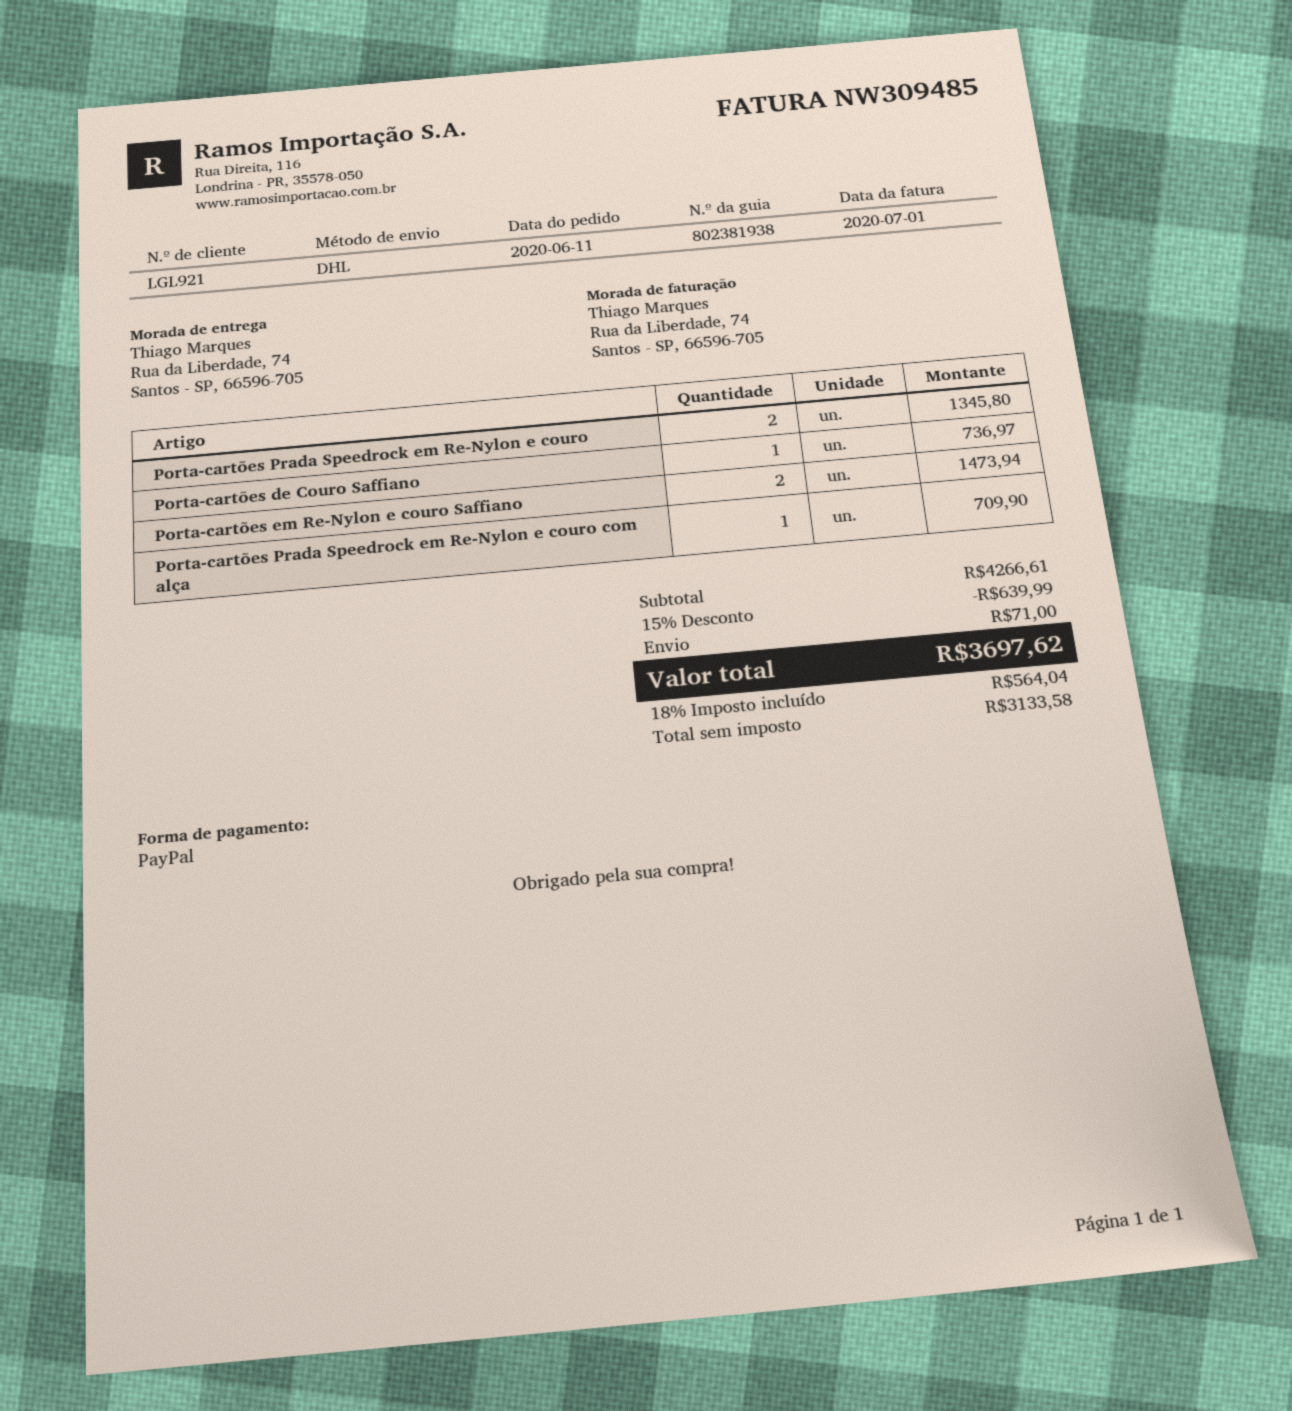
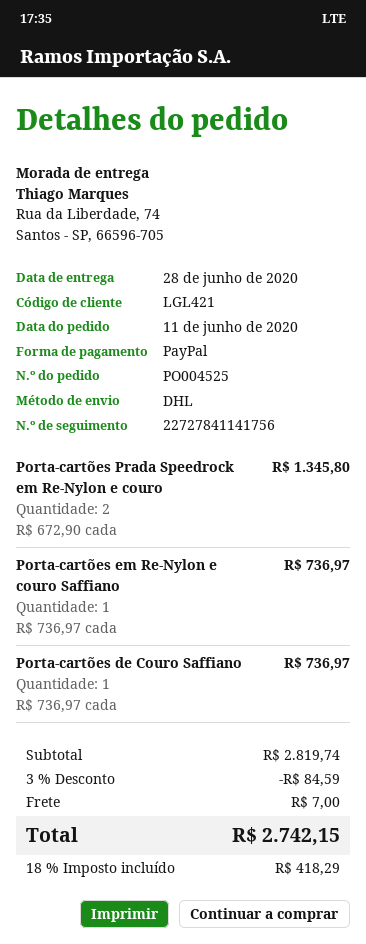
customer number: LGL921 -> LGL421
Porta-cartões em Re-Nylon e couro Saffiano: 2 for 1473.94 -> 1 for 736.97
Porta-cartões Prada Speedrock em Re-Nylon e couro com alça: 1 for 709.90 -> none
subtotal: 4266.61 -> 2819.74
discount: 15% = 639.99 -> 3% = 84.59
shipping: 71.00 -> 7.00
tax: 18% = 564.04 -> 18% = 418.29
total: 3697.62 -> 2742.15

